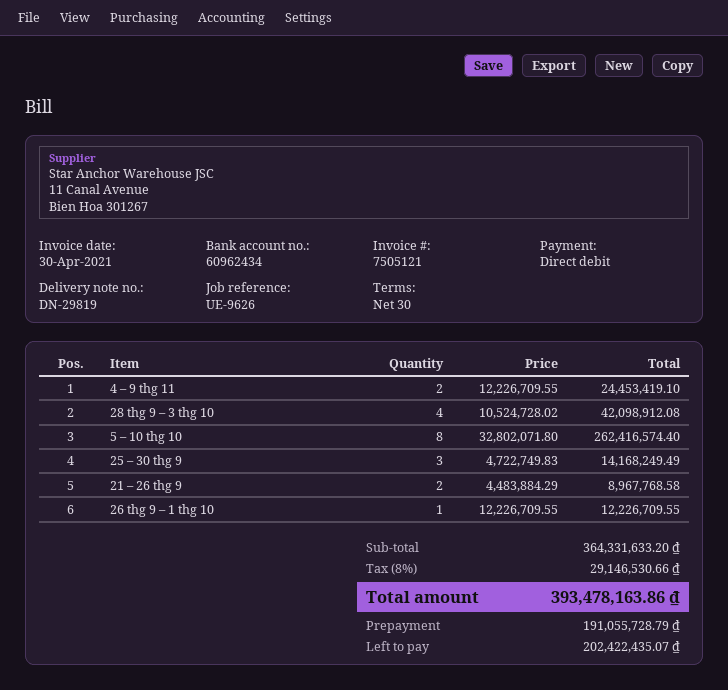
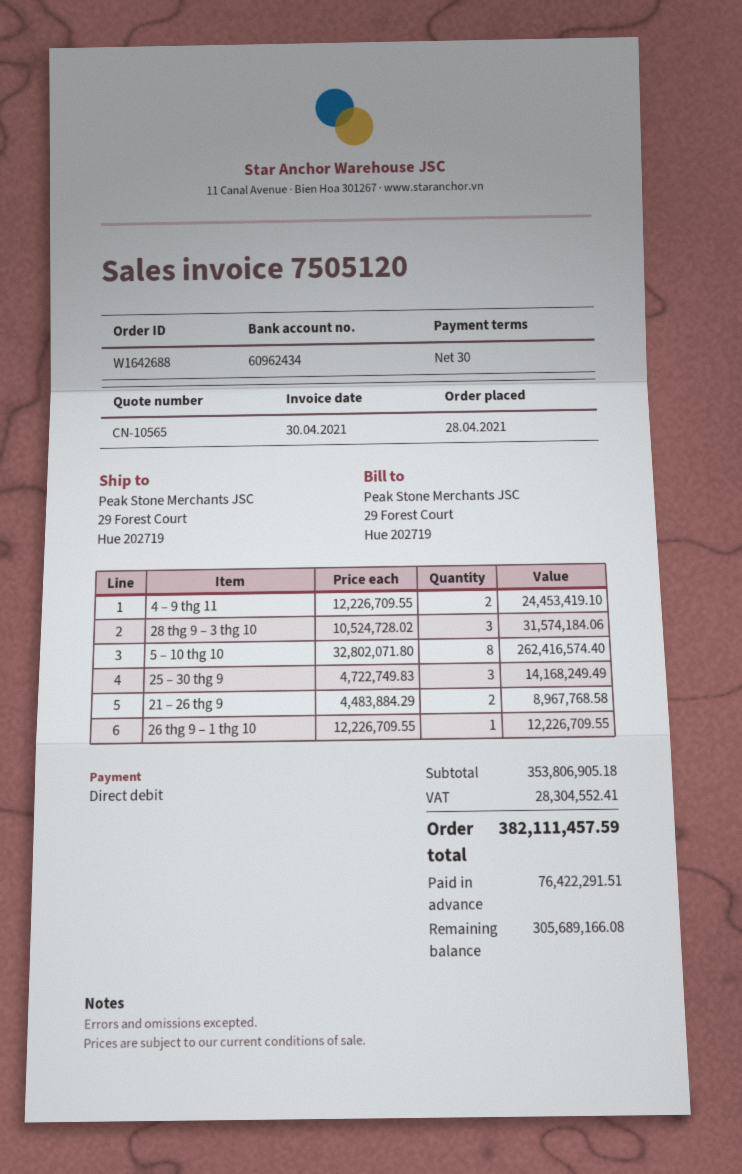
invoice number: 7505121 -> 7505120
28 thg 9 – 3 thg 10: 4 x 10524728.02 = 42098912.08 -> 3 x 10524728.02 = 31574184.06
subtotal: 364331633.20 -> 353806905.18
tax: 29146530.66 -> 28304552.41
total: 393478163.86 -> 382111457.59
deposit: 191055728.79 -> 76422291.51
balance: 202422435.07 -> 305689166.08

